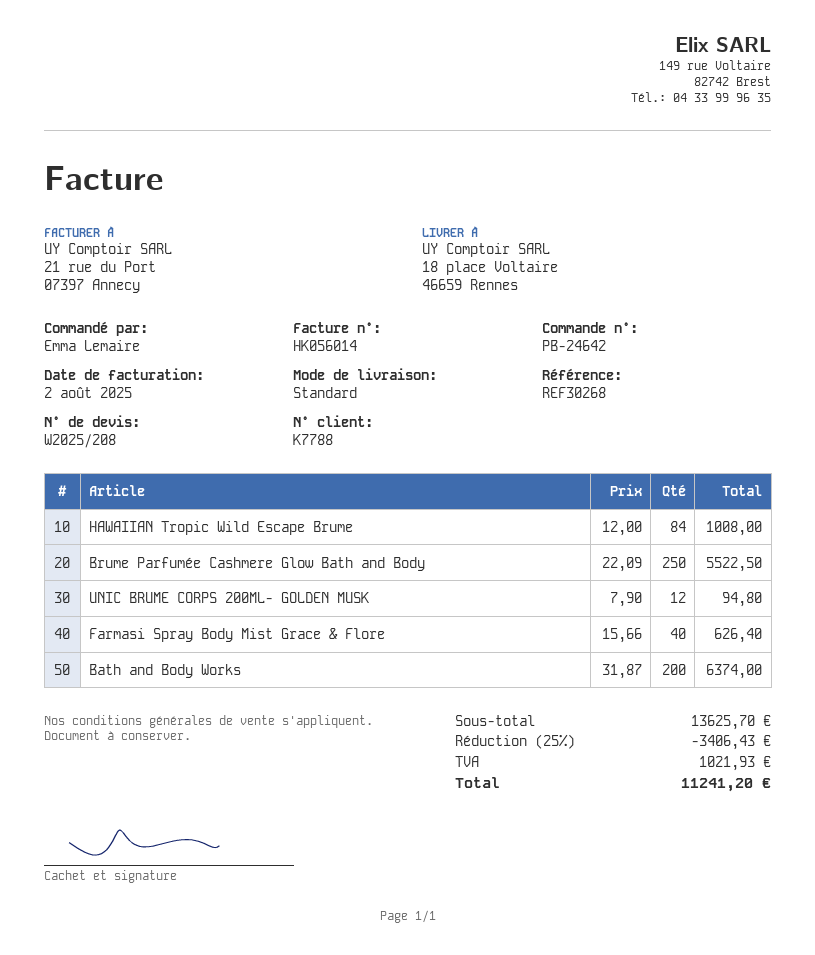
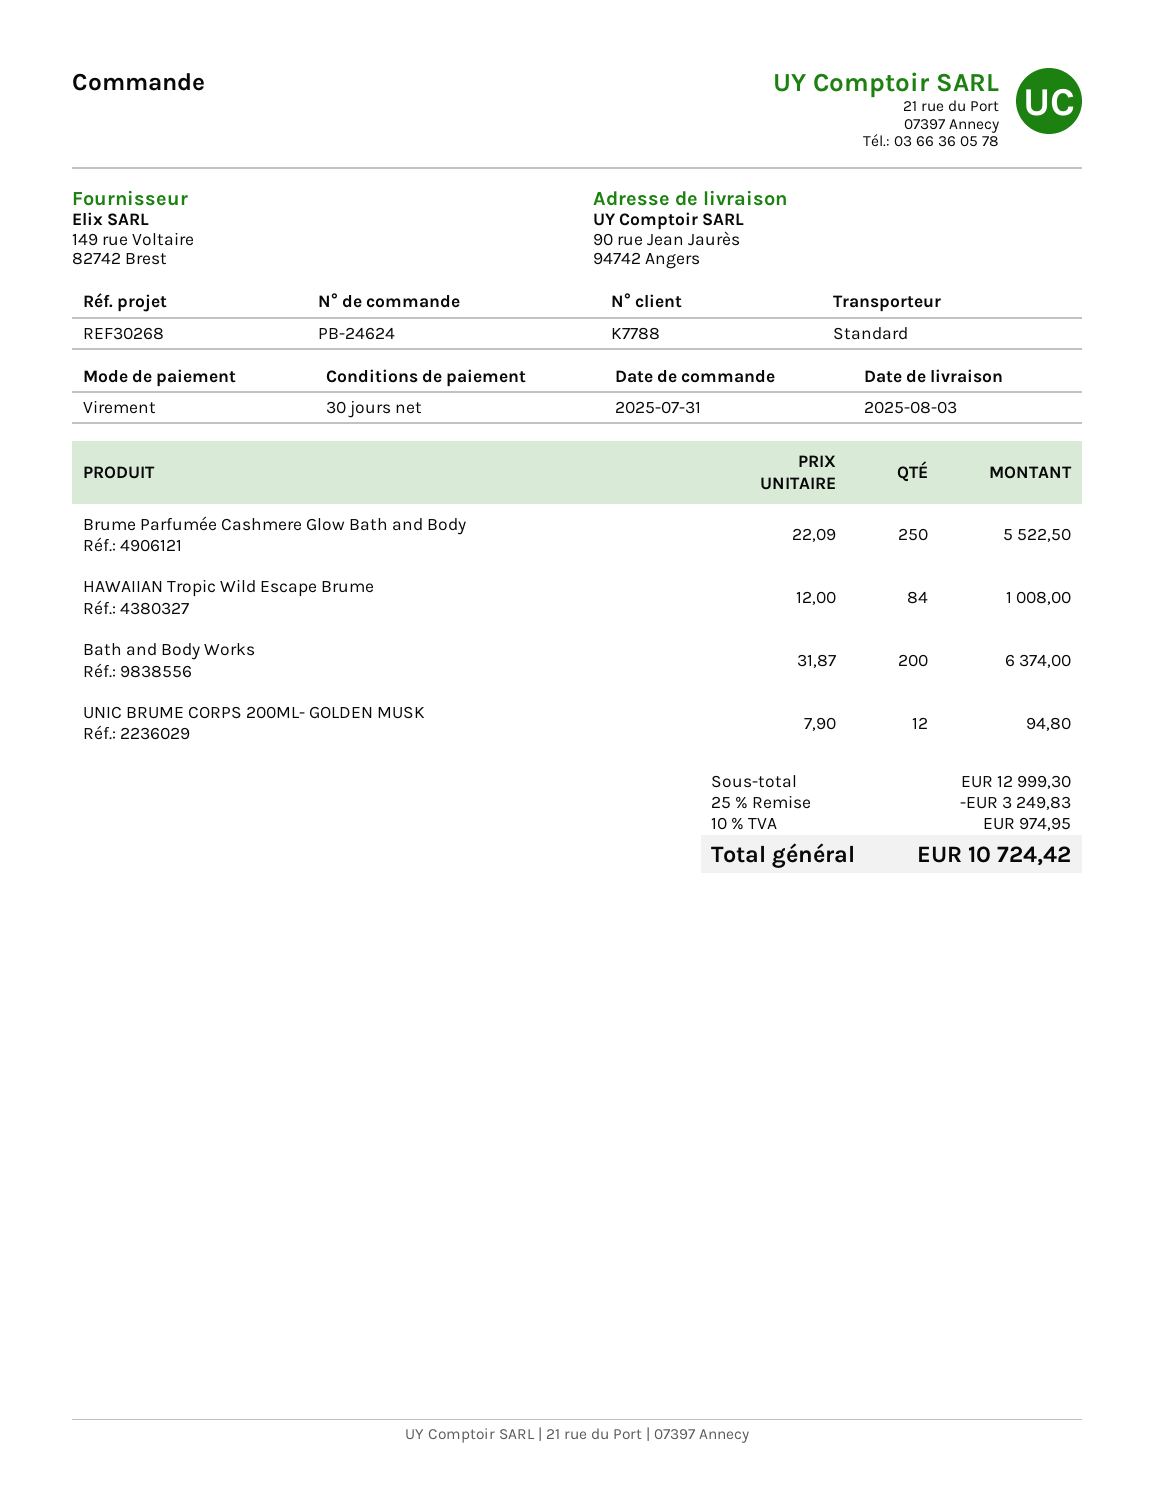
order number: PB-24642 -> PB-24624
ship to: 18 place Voltaire, 46659 Rennes -> 90 rue Jean Jaurès, 94742 Angers
Farmasi Spray Body Mist Grace & Flore: 40 x 15.66 = 626.40 -> none
subtotal: 13625.70 -> 12999.30
discount: 25% = 3406.43 -> 25% = 3249.83
tax: 1021.93 -> 974.95
total: 11241.20 -> 10724.42

